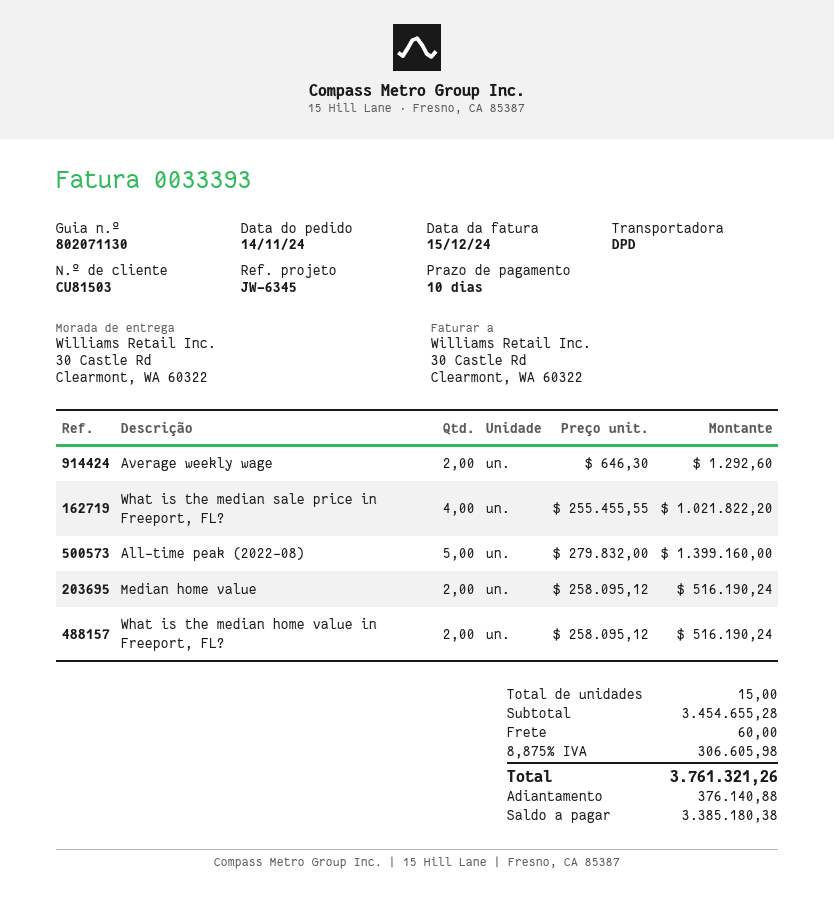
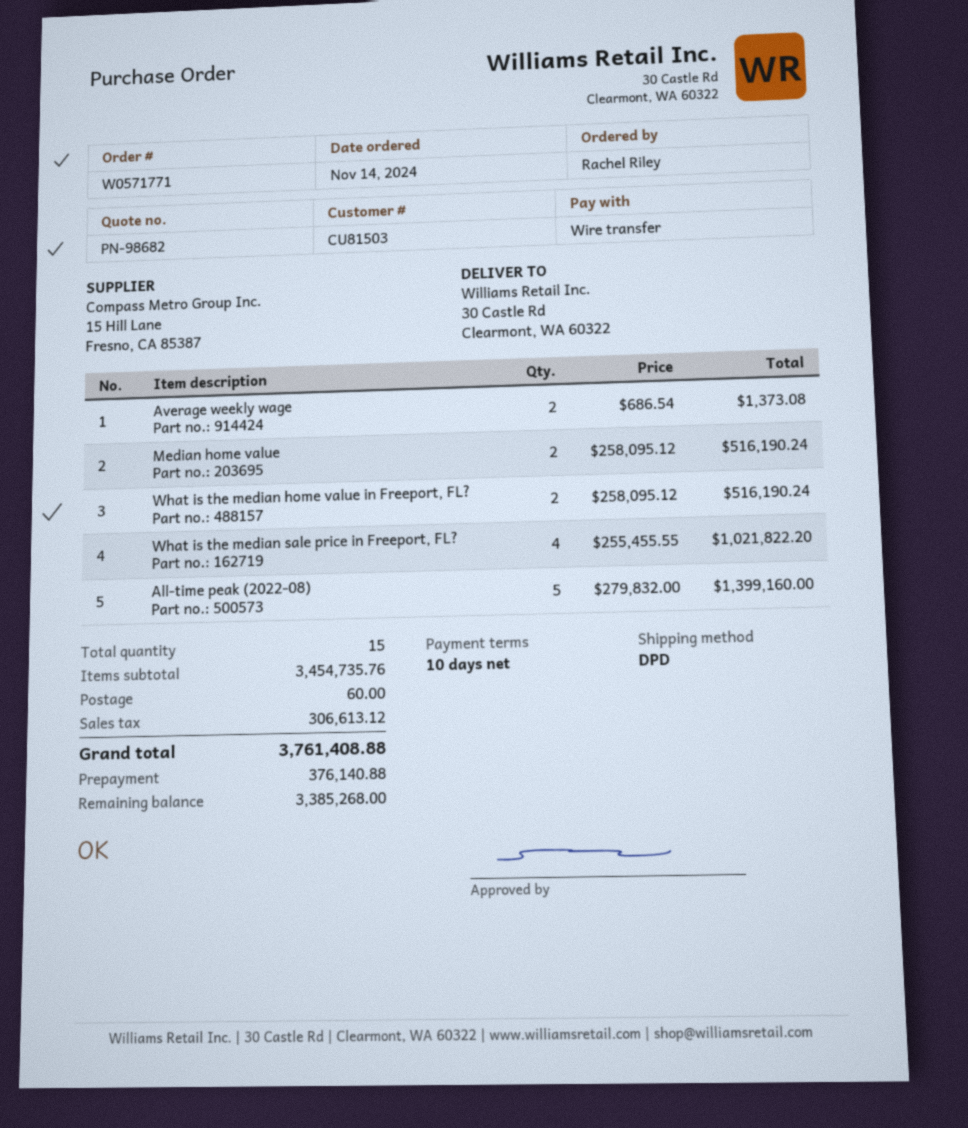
Average weekly wage: 2 x 646.30 = 1292.60 -> 2 x 686.54 = 1373.08
subtotal: 3454655.28 -> 3454735.76
tax: 306605.98 -> 306613.12
total: 3761321.26 -> 3761408.88
balance: 3385180.38 -> 3385268.00

